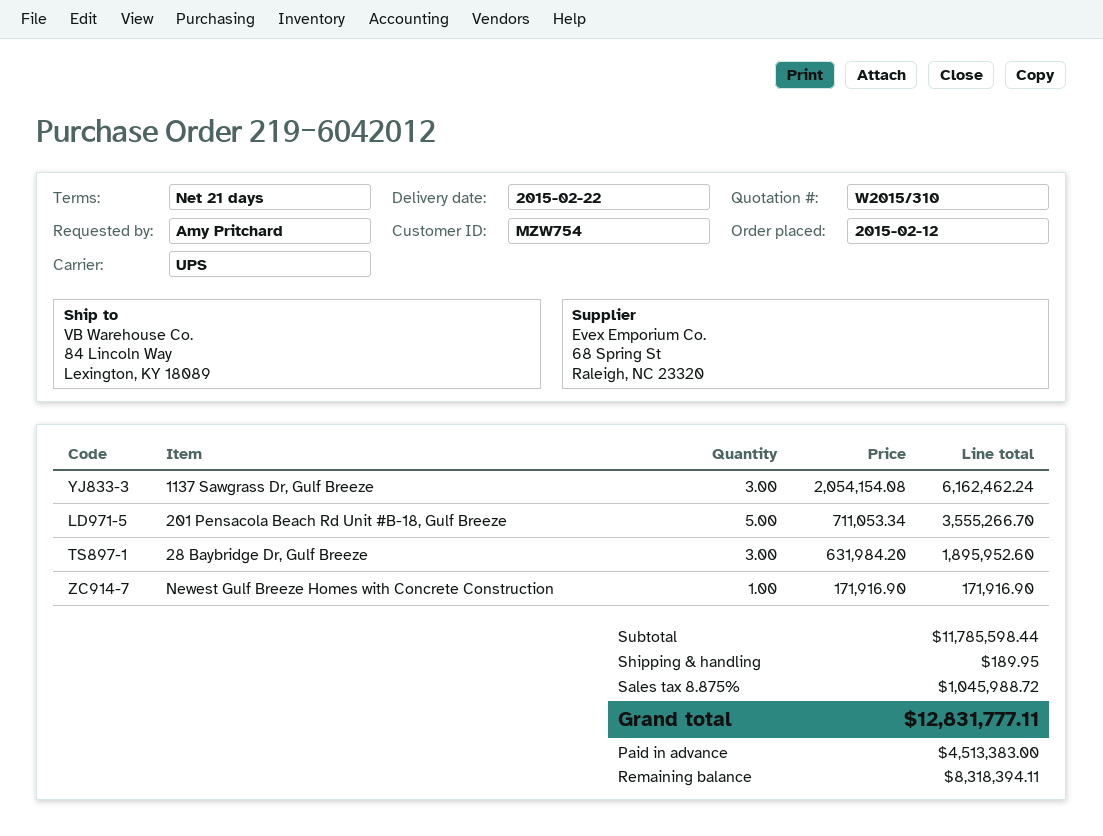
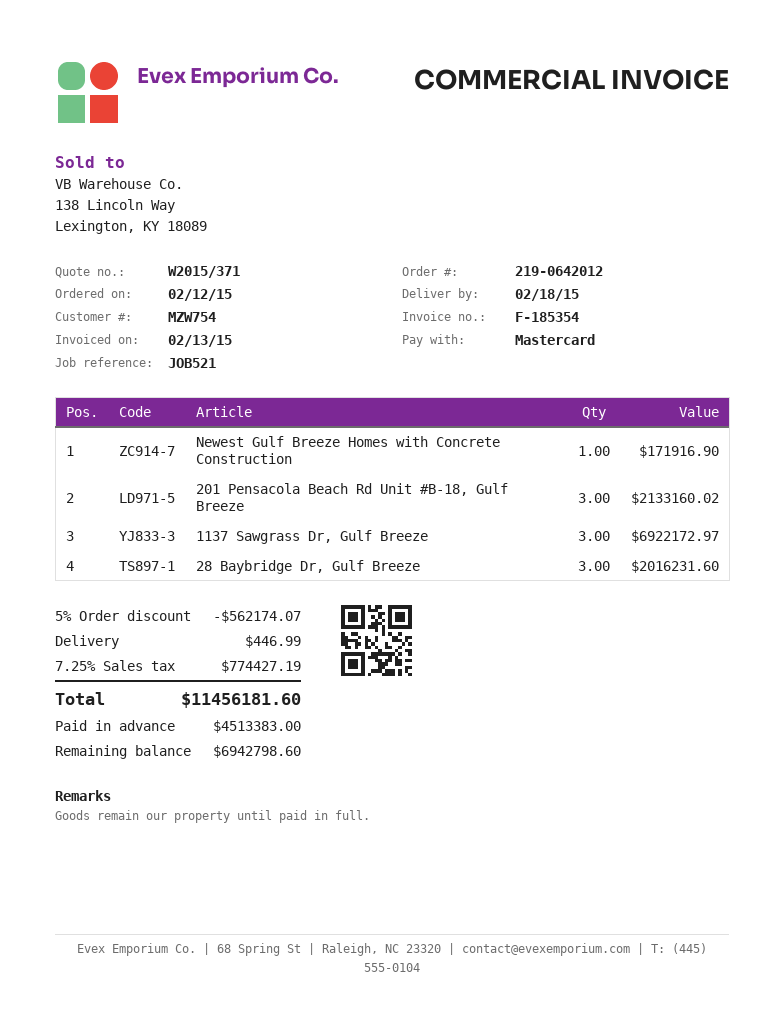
quote number: W2015/310 -> W2015/371
order number: 219-6042012 -> 219-0642012
delivery date: 2015-02-22 -> 2015-02-18
1137 Sawgrass Dr, Gulf Breeze: 3 for 6162462.24 -> 3 for 6922172.97
201 Pensacola Beach Rd Unit #B-18, Gulf Breeze: 5 for 3555266.70 -> 3 for 2133160.02
28 Baybridge Dr, Gulf Breeze: 3 for 1895952.60 -> 3 for 2016231.60
discount: none -> 5% = 562174.07
shipping: 189.95 -> 446.99
tax: 8.875% = 1045988.72 -> 7.25% = 774427.19
total: 12831777.11 -> 11456181.60
balance: 8318394.11 -> 6942798.60

